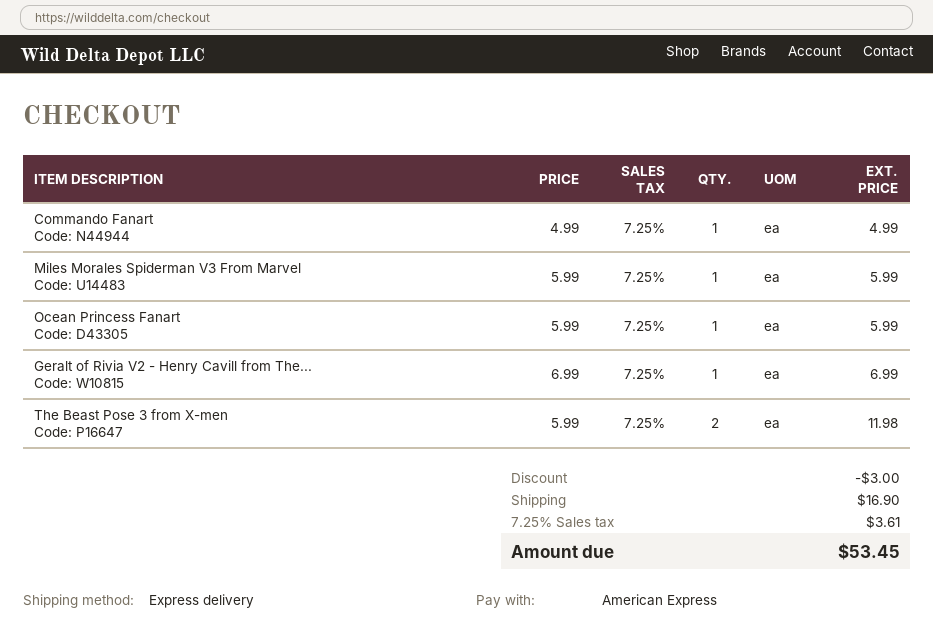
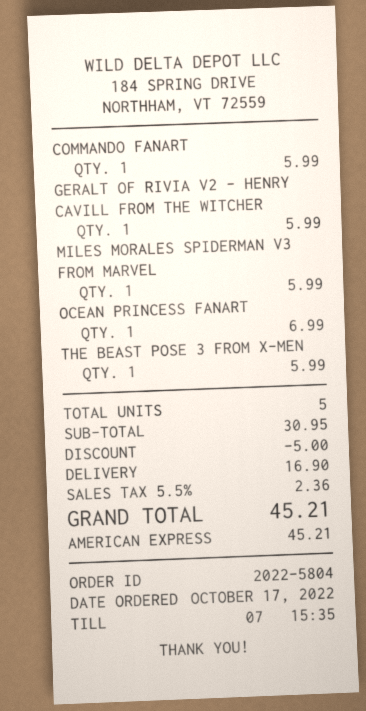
Commando Fanart: 1 for 4.99 -> 1 for 5.99
Ocean Princess Fanart: 1 for 5.99 -> 1 for 6.99
Geralt of Rivia V2 - Henry Cavill from The...: 1 for 6.99 -> 1 for 5.99
The Beast Pose 3 from X-men: 2 for 11.98 -> 1 for 5.99
discount: 3.00 -> 5.00
tax: 7.25% = 3.61 -> 5.5% = 2.36
total: 53.45 -> 45.21

